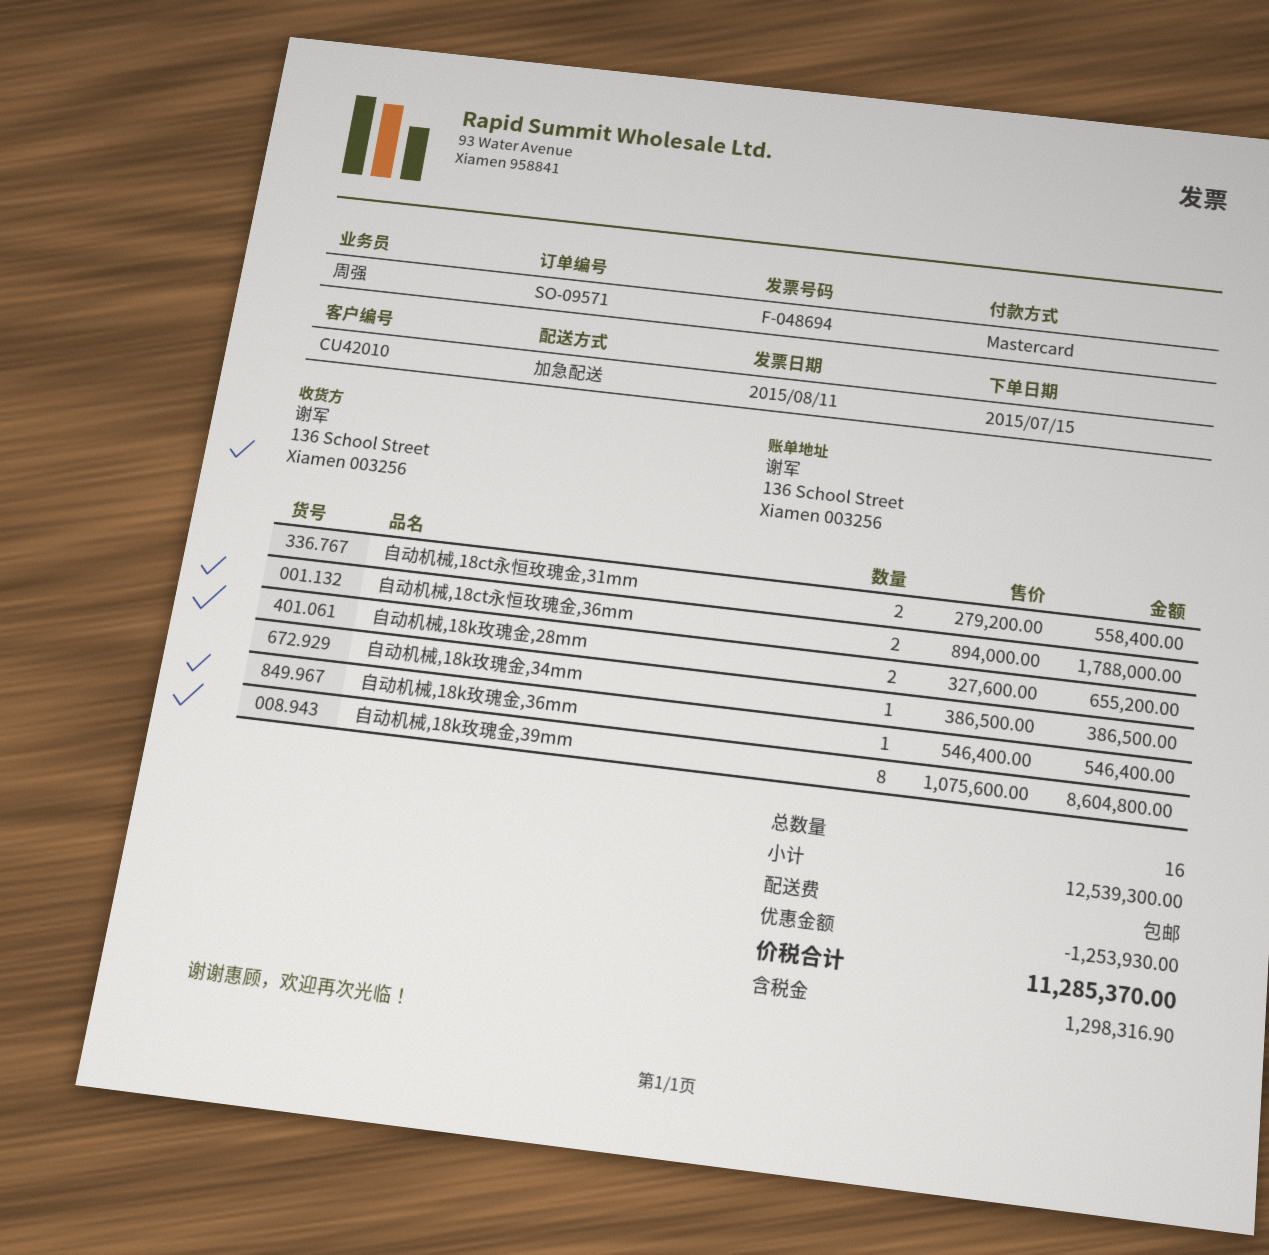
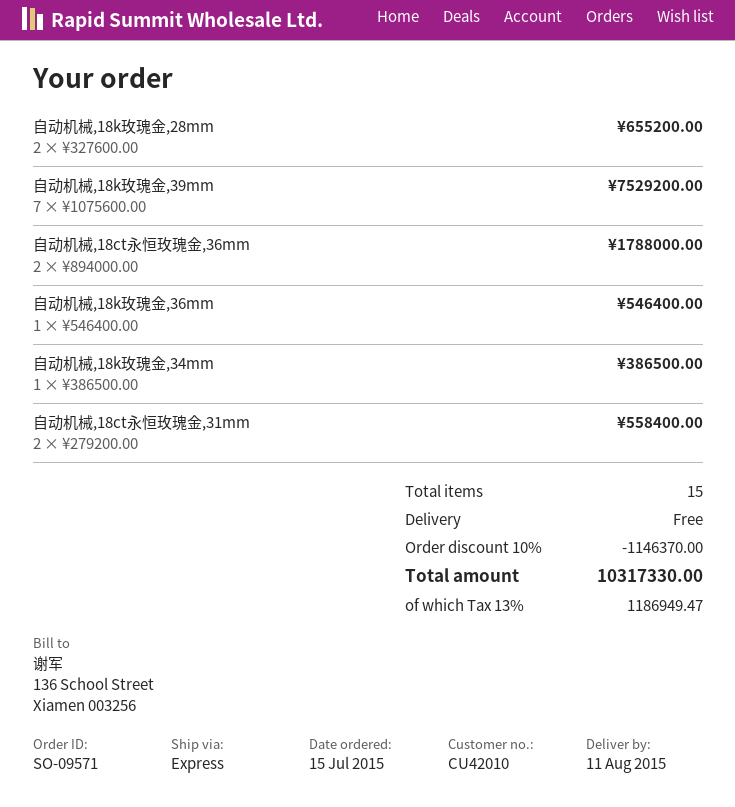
自动机械,18k玫瑰金,39mm: 8 x 1075600.00 = 8604800.00 -> 7 x 1075600.00 = 7529200.00
total quantity: 16 -> 15
discount: 1253930.00 -> 1146370.00
tax: 1298316.90 -> 1186949.47
total: 11285370.00 -> 10317330.00

